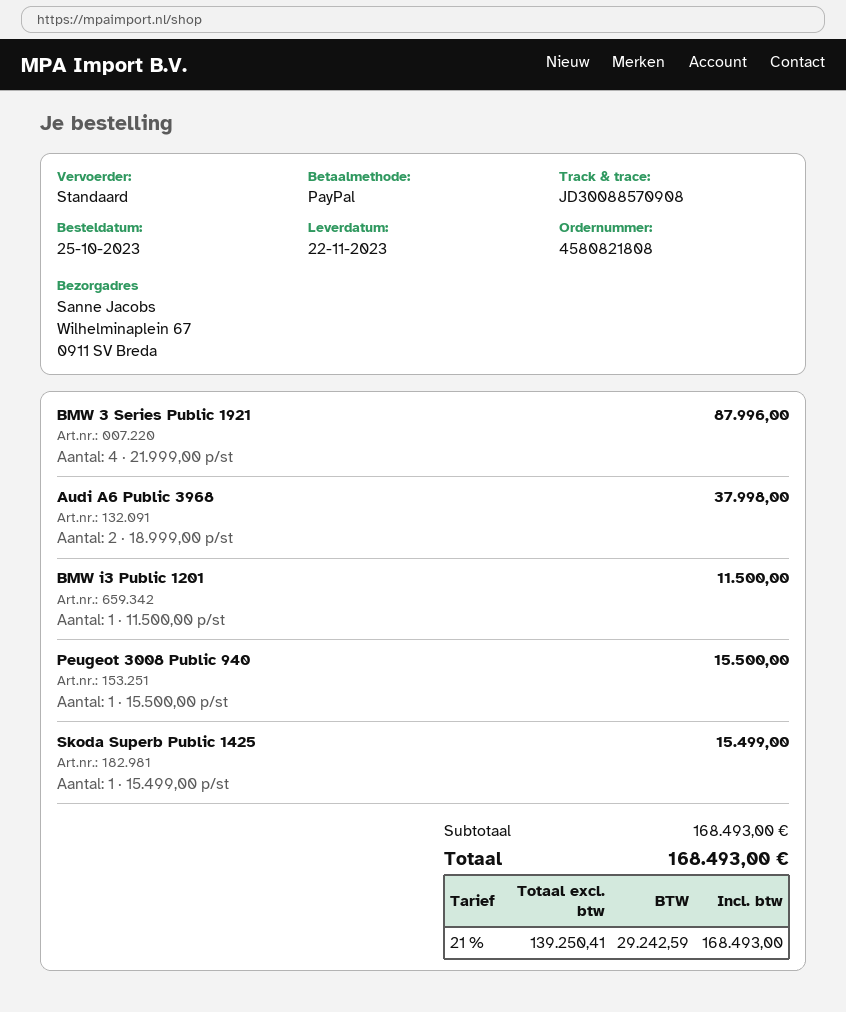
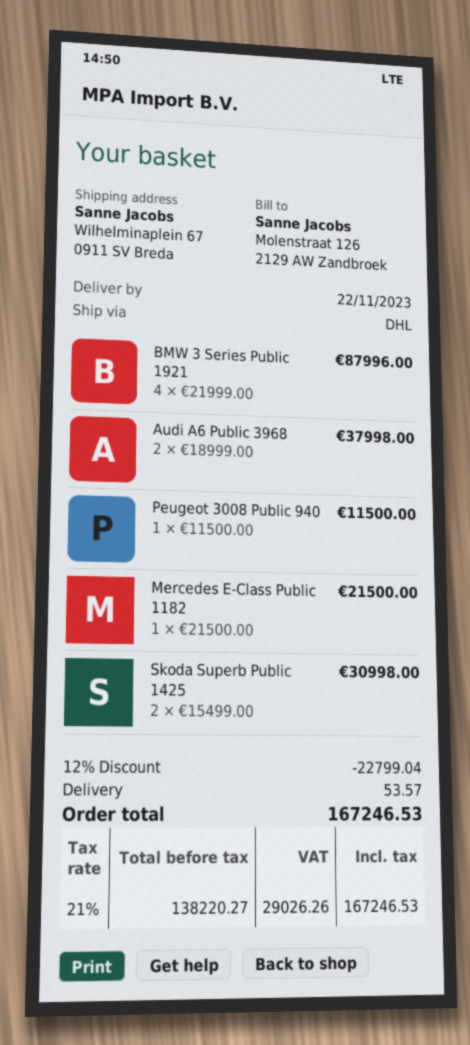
shipping method: standard -> DHL
BMW i3 Public 1201: 1 x 11500.00 = 11500.00 -> none
Peugeot 3008 Public 940: 1 x 15500.00 = 15500.00 -> 1 x 11500.00 = 11500.00
Skoda Superb Public 1425: 1 x 15499.00 = 15499.00 -> 2 x 15499.00 = 30998.00
Mercedes E-Class Public 1182: none -> 1 x 21500.00 = 21500.00
discount: none -> 12% = 22799.04
shipping: none -> 53.57
net: 139250.41 -> 138220.27
tax: 21% = 29242.59 -> 21% = 29026.26
total: 168493.00 -> 167246.53

